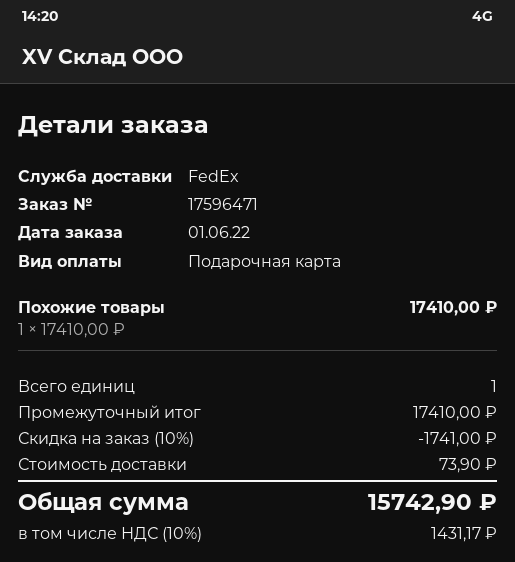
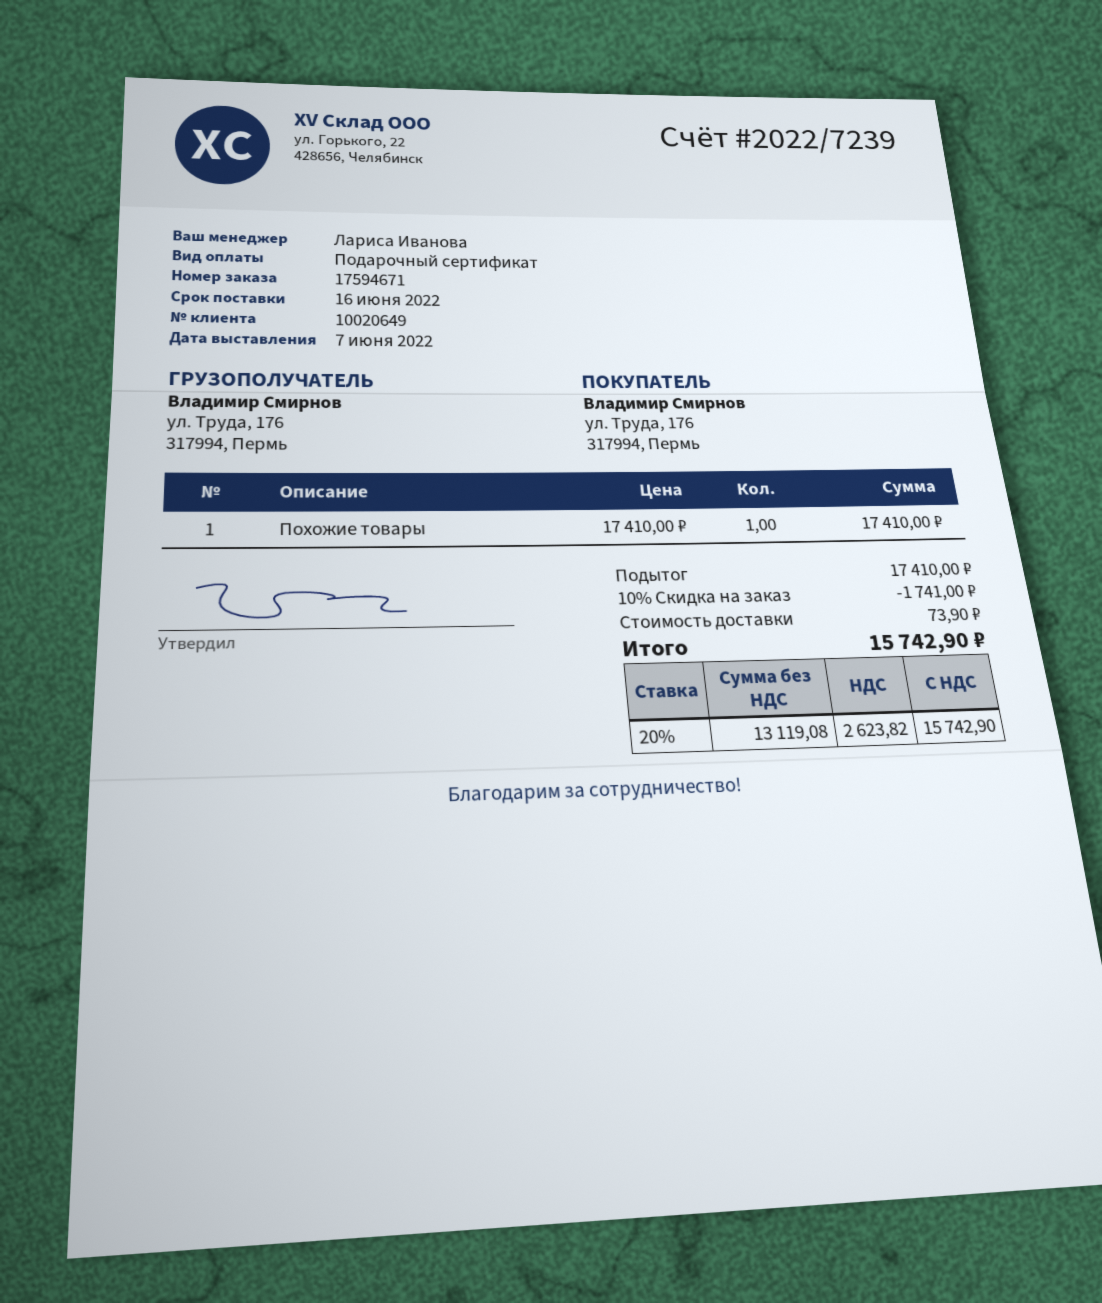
order number: 17596471 -> 17594671
tax: 10% = 1431.17 -> 20% = 2623.82

